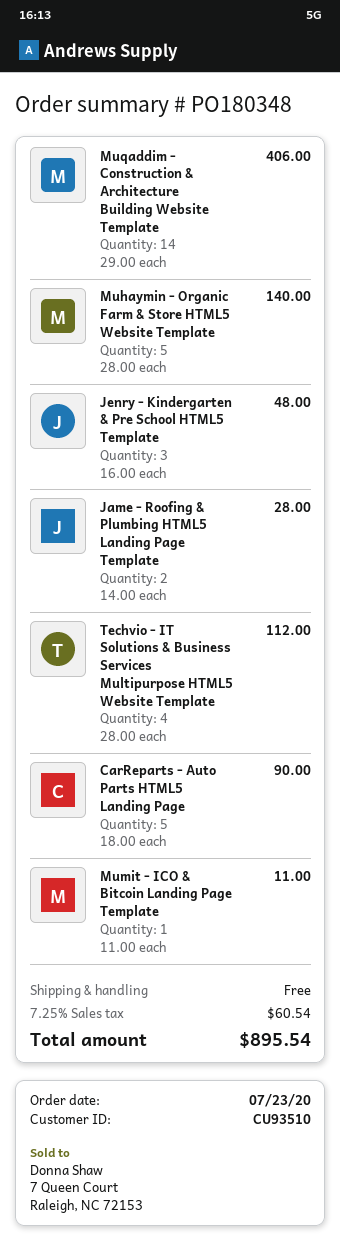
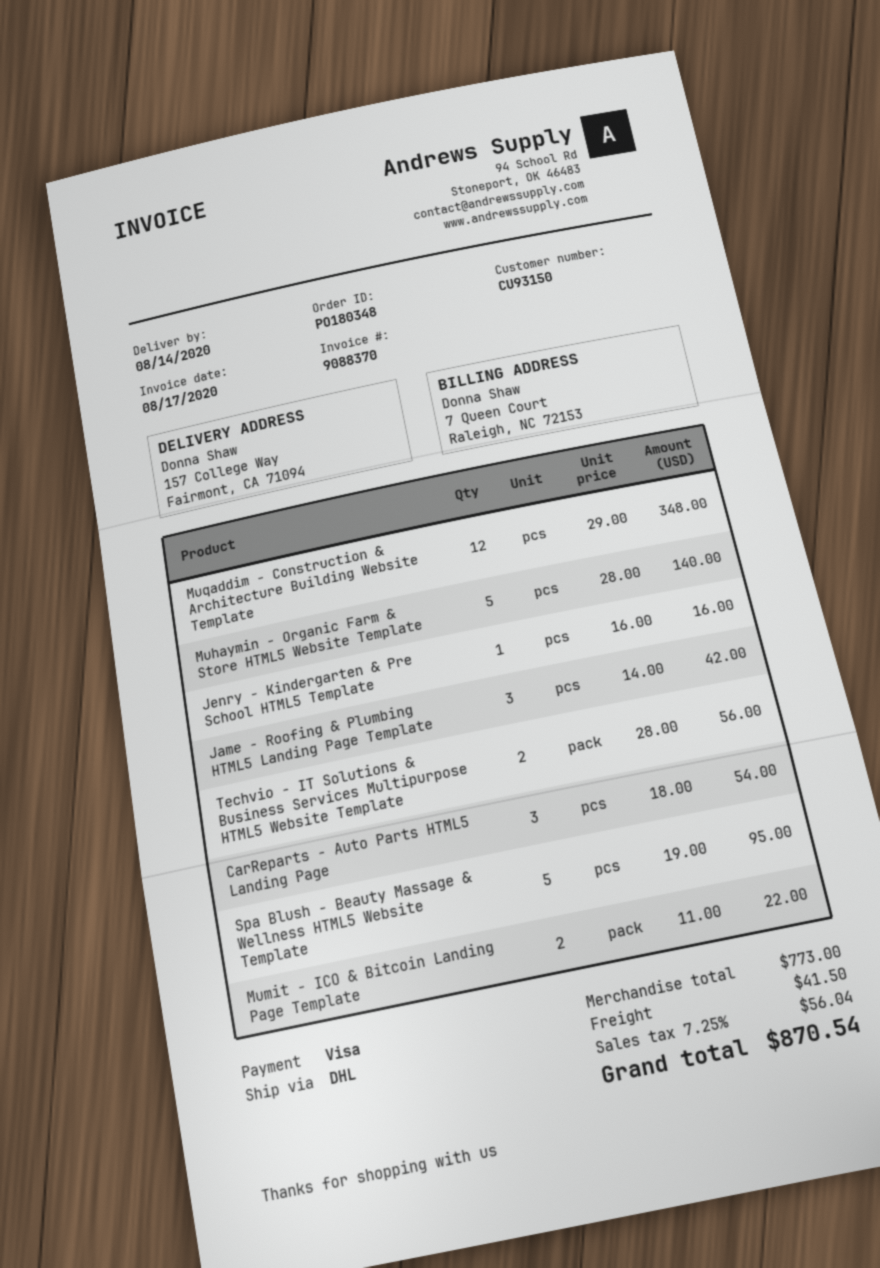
customer number: CU93510 -> CU93150
Muqaddim - Construction & Architecture Building Website Template: 14 x 29.00 = 406.00 -> 12 x 29.00 = 348.00
Jenry - Kindergarten & Pre School HTML5 Template: 3 x 16.00 = 48.00 -> 1 x 16.00 = 16.00
Jame - Roofing & Plumbing HTML5 Landing Page Template: 2 x 14.00 = 28.00 -> 3 x 14.00 = 42.00
Techvio - IT Solutions & Business Services Multipurpose HTML5 Website Template: 4 x 28.00 = 112.00 -> 2 x 28.00 = 56.00
CarReparts - Auto Parts HTML5 Landing Page: 5 x 18.00 = 90.00 -> 3 x 18.00 = 54.00
Mumit - ICO & Bitcoin Landing Page Template: 1 x 11.00 = 11.00 -> 2 x 11.00 = 22.00
Spa Blush - Beauty Massage & Wellness HTML5 Website Template: none -> 5 x 19.00 = 95.00
shipping: 0.00 -> 41.50
tax: 7.25% = 60.54 -> 7.25% = 56.04
total: 895.54 -> 870.54

